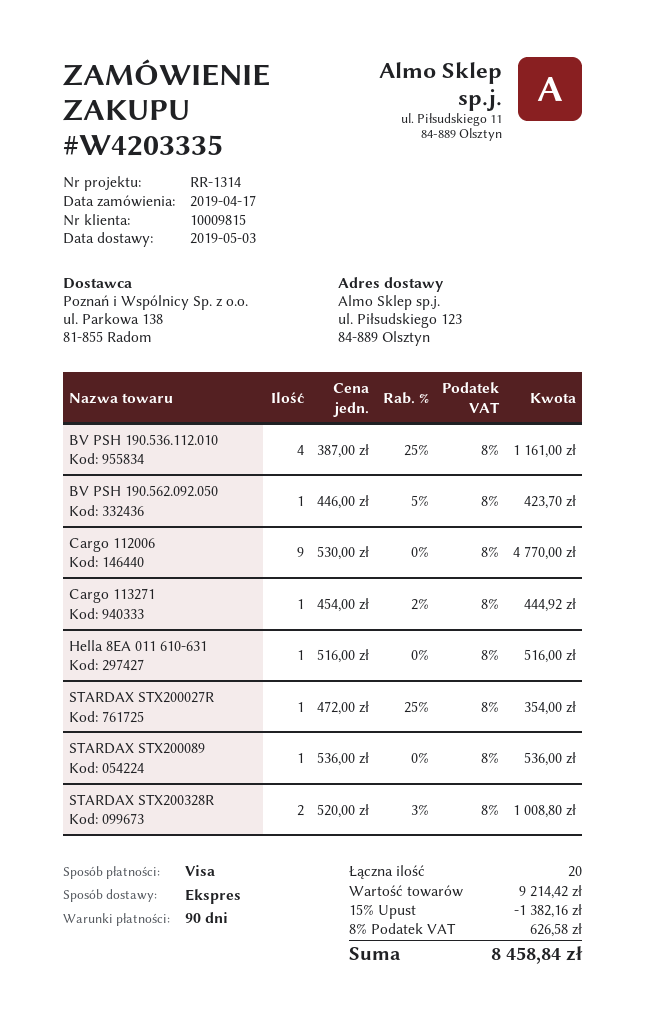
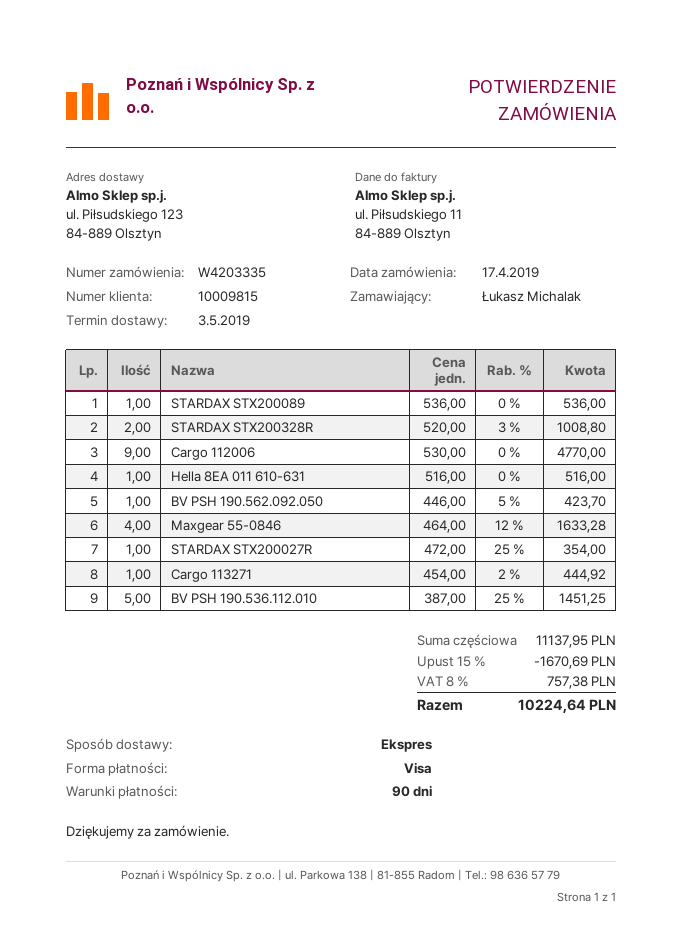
BV PSH 190.536.112.010: 4 x 387.00 - 25% = 1161.00 -> 5 x 387.00 - 25% = 1451.25
Maxgear 55-0846: none -> 4 x 464.00 - 12% = 1633.28
subtotal: 9214.42 -> 11137.95
discount: 15% = 1382.16 -> 15% = 1670.69
tax: 8% = 626.58 -> 8% = 757.38
total: 8458.84 -> 10224.64

